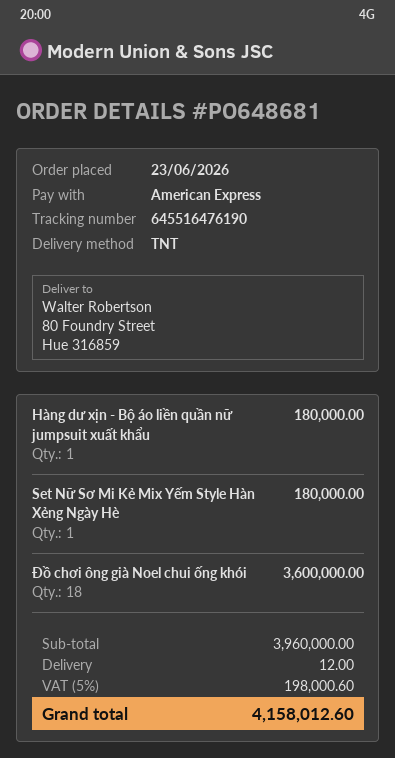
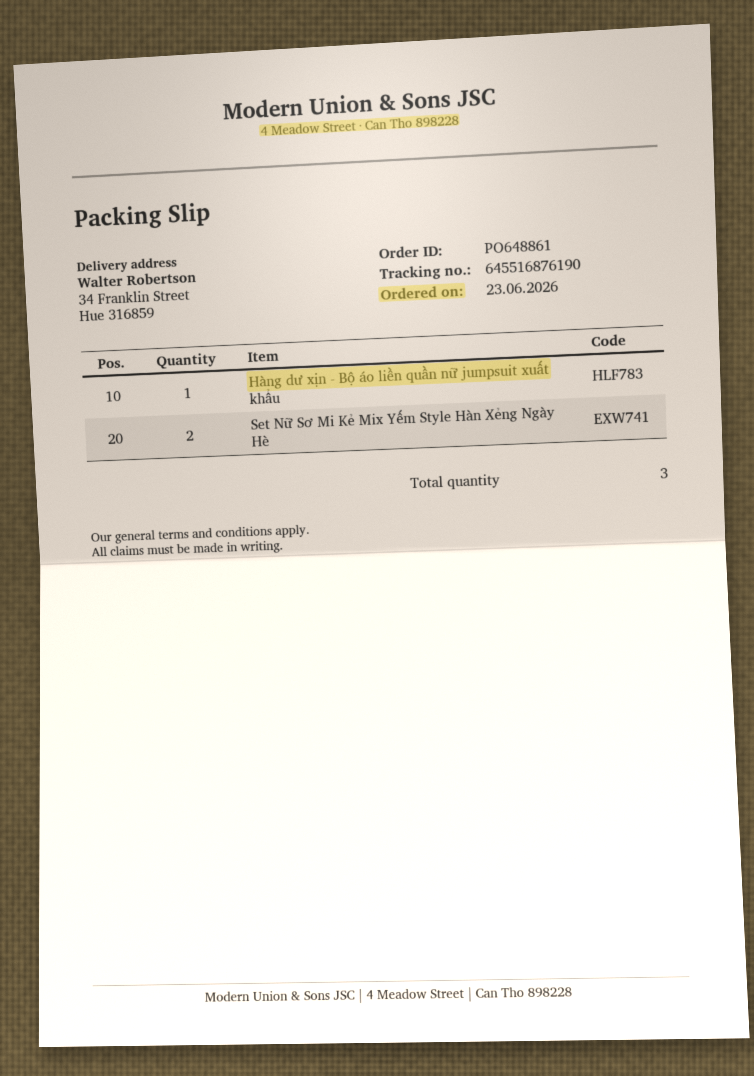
order number: PO648681 -> PO648861
tracking number: 645516476190 -> 645516876190
ship to: 80 Foundry Street, Hue 316859 -> 34 Franklin Street, Hue 316859
Set Nữ Sơ Mi Kẻ Mix Yếm Style Hàn Xẻng Ngày Hè: 1 -> 2
Đồ chơi ông già Noel chui ống khói: 18 -> none

